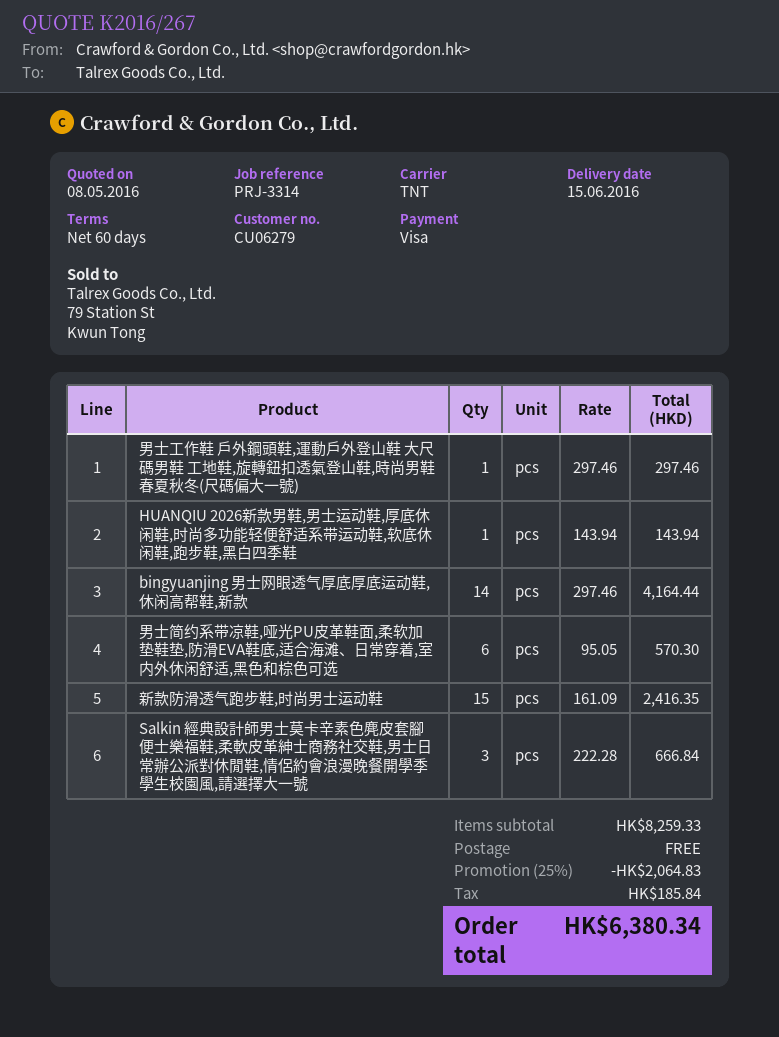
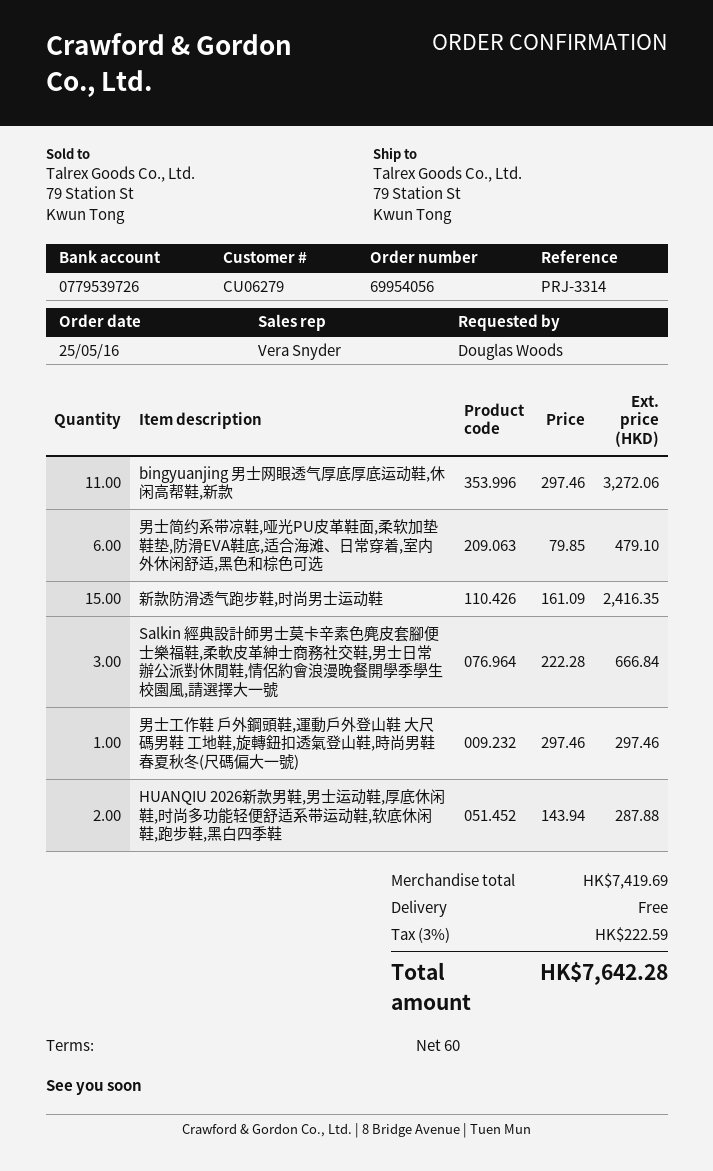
HUANQIU 2026新款男鞋,男士运动鞋,厚底休闲鞋,时尚多功能轻便舒适系带运动鞋,软底休闲鞋,跑步鞋,黑白四季鞋: 1 x 143.94 = 143.94 -> 2 x 143.94 = 287.88
bingyuanjing 男士网眼透气厚底厚底运动鞋,休闲高帮鞋,新款: 14 x 297.46 = 4164.44 -> 11 x 297.46 = 3272.06
男士简约系带凉鞋,哑光PU皮革鞋面,柔软加垫鞋垫,防滑EVA鞋底,适合海滩、日常穿着,室内外休闲舒适,黑色和棕色可选: 6 x 95.05 = 570.30 -> 6 x 79.85 = 479.10
subtotal: 8259.33 -> 7419.69
discount: 25% = 2064.83 -> none
tax: 185.84 -> 222.59
total: 6380.34 -> 7642.28

